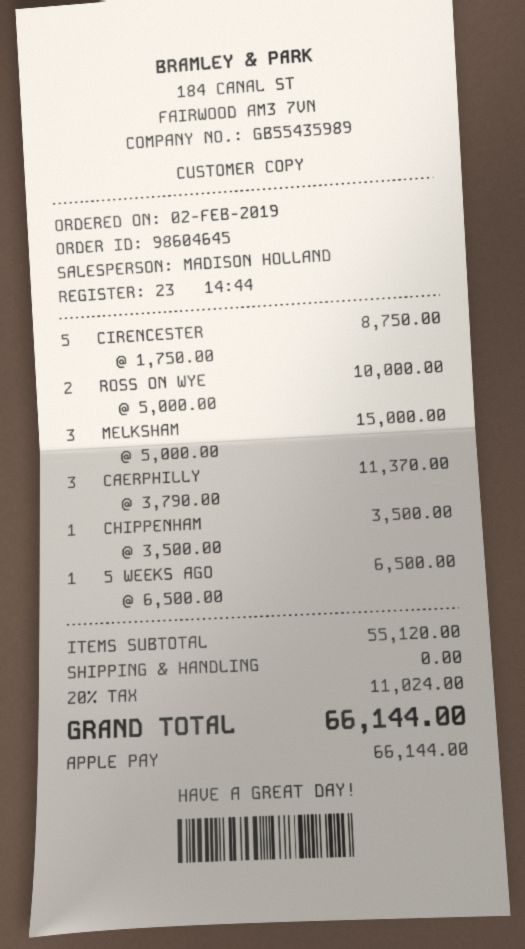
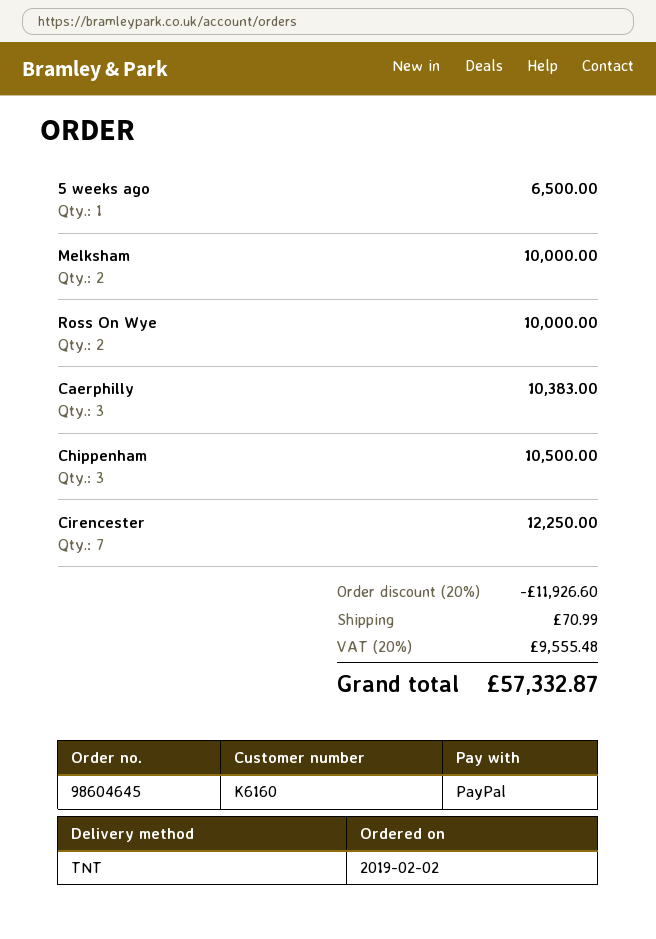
payment method: Apple Pay -> PayPal
CIRENCESTER: 5 for 8750.00 -> 7 for 12250.00
MELKSHAM: 3 for 15000.00 -> 2 for 10000.00
CAERPHILLY: 3 for 11370.00 -> 3 for 10383.00
CHIPPENHAM: 1 for 3500.00 -> 3 for 10500.00
discount: none -> 20% = 11926.60
shipping: 0.00 -> 70.99
tax: 20% = 11024.00 -> 20% = 9555.48
total: 66144.00 -> 57332.87

